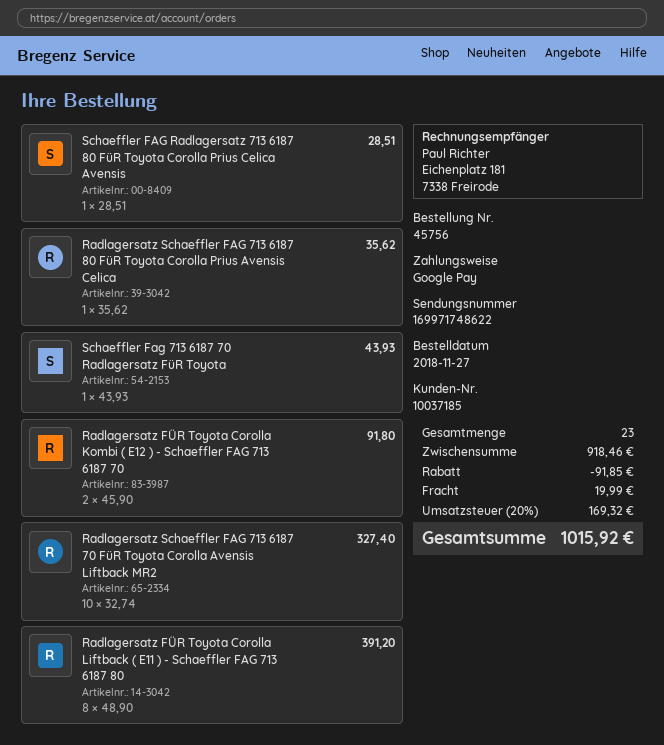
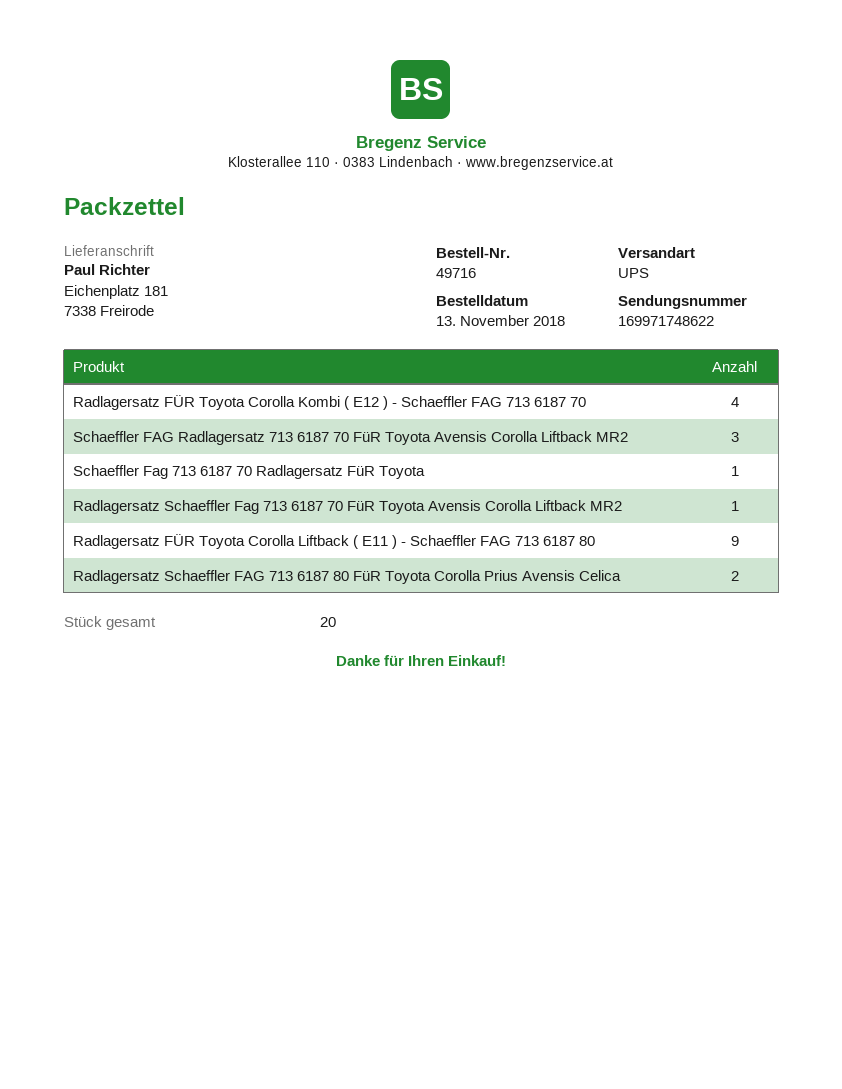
order number: 45756 -> 49716
order date: 2018-11-27 -> 2018-11-13
Schaeffler FAG Radlagersatz 713 6187 80 FüR Toyota Corolla Prius Celica Avensis: 1 -> none
Radlagersatz Schaeffler FAG 713 6187 80 FüR Toyota Corolla Prius Avensis Celica: 1 -> 2
Radlagersatz FÜR Toyota Corolla Kombi ( E12 ) - Schaeffler FAG 713 6187 70: 2 -> 4
Radlagersatz Schaeffler FAG 713 6187 70 FüR Toyota Corolla Avensis Liftback MR2: 10 -> none
Radlagersatz FÜR Toyota Corolla Liftback ( E11 ) - Schaeffler FAG 713 6187 80: 8 -> 9
Schaeffler FAG Radlagersatz 713 6187 70 FüR Toyota Avensis Corolla Liftback MR2: none -> 3
Radlagersatz Schaeffler Fag 713 6187 70 FüR Toyota Avensis Corolla Liftback MR2: none -> 1
total quantity: 23 -> 20

